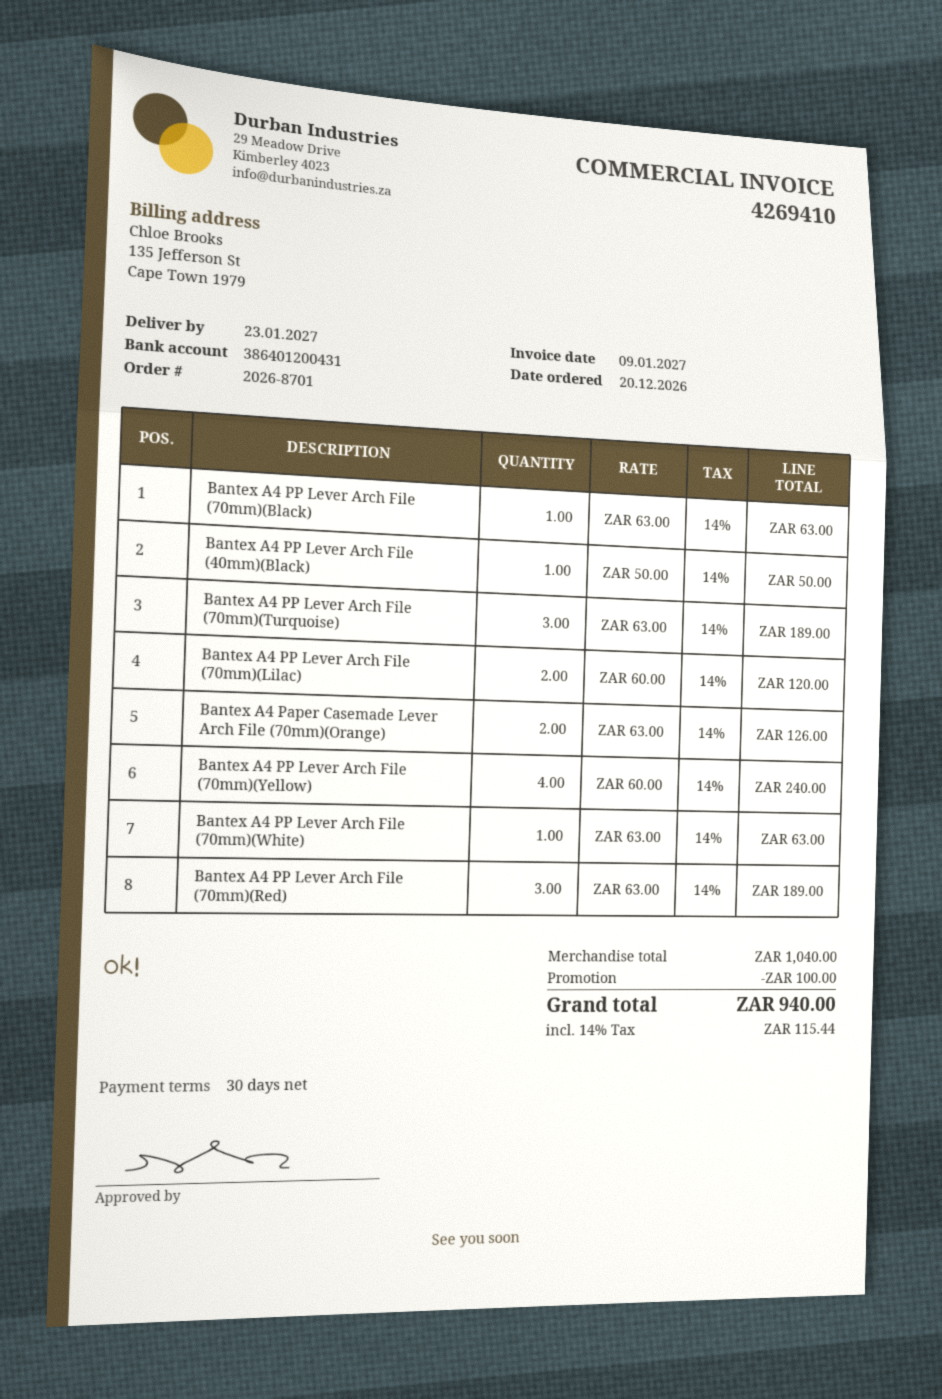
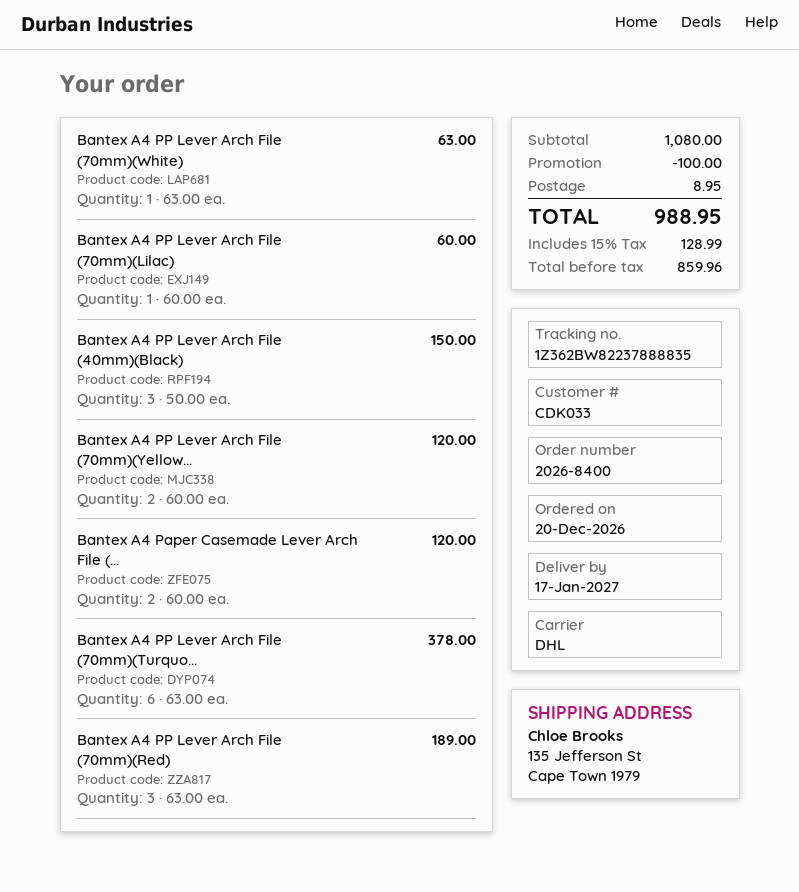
order number: 2026-8701 -> 2026-8400
delivery date: 2027-01-23 -> 2027-01-17
Bantex A4 PP Lever Arch File (70mm)(Black): 1 x 63.00 = 63.00 -> none
Bantex A4 PP Lever Arch File (40mm)(Black): 1 x 50.00 = 50.00 -> 3 x 50.00 = 150.00
Bantex A4 PP Lever Arch File (70mm)(Turquoise): 3 x 63.00 = 189.00 -> 6 x 63.00 = 378.00
Bantex A4 PP Lever Arch File (70mm)(Lilac): 2 x 60.00 = 120.00 -> 1 x 60.00 = 60.00
Bantex A4 Paper Casemade Lever Arch File (70mm)(Orange): 2 x 63.00 = 126.00 -> 2 x 60.00 = 120.00
Bantex A4 PP Lever Arch File (70mm)(Yellow): 4 x 60.00 = 240.00 -> 2 x 60.00 = 120.00
subtotal: 1040.00 -> 1080.00
shipping: none -> 8.95
tax: 14% = 115.44 -> 15% = 128.99
total: 940.00 -> 988.95

